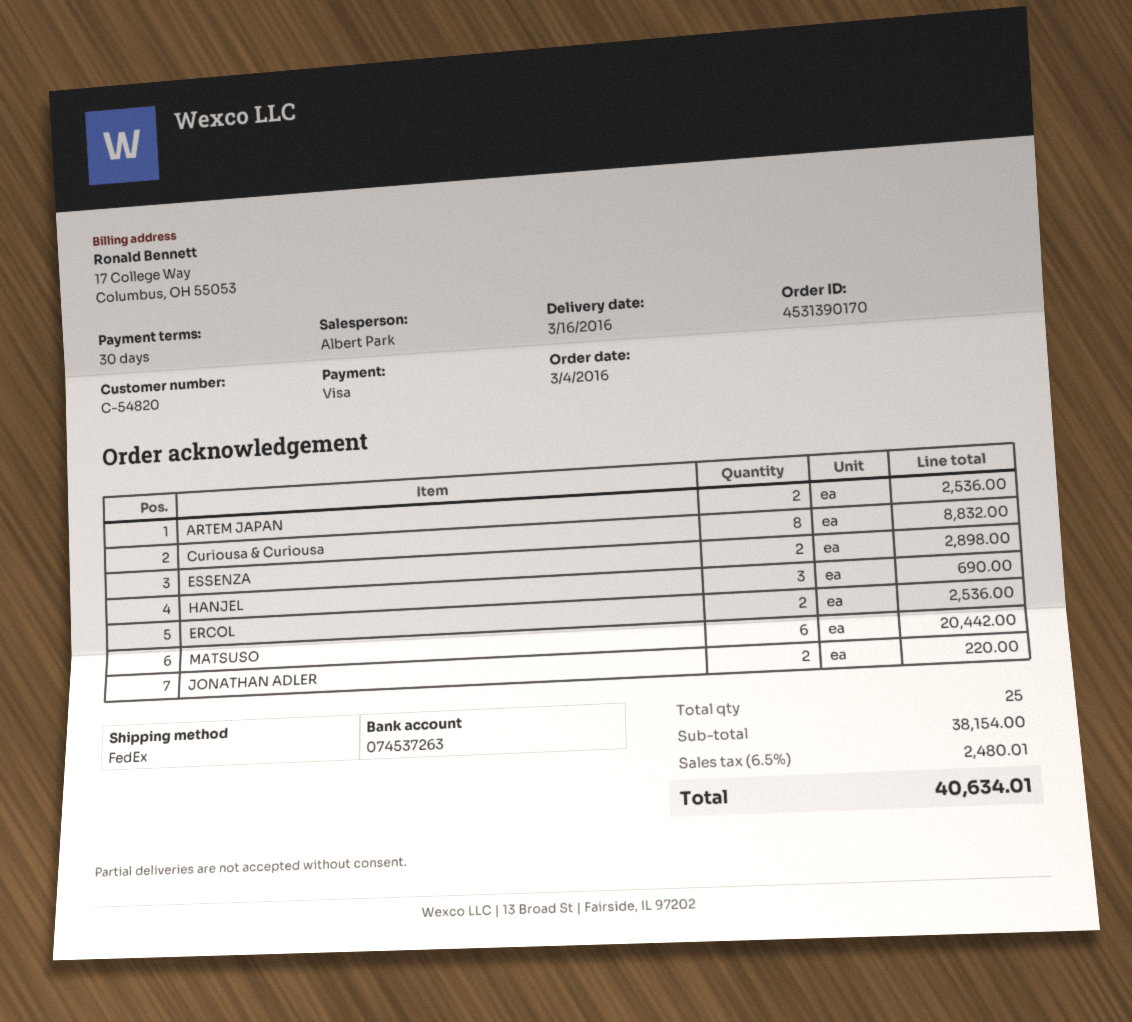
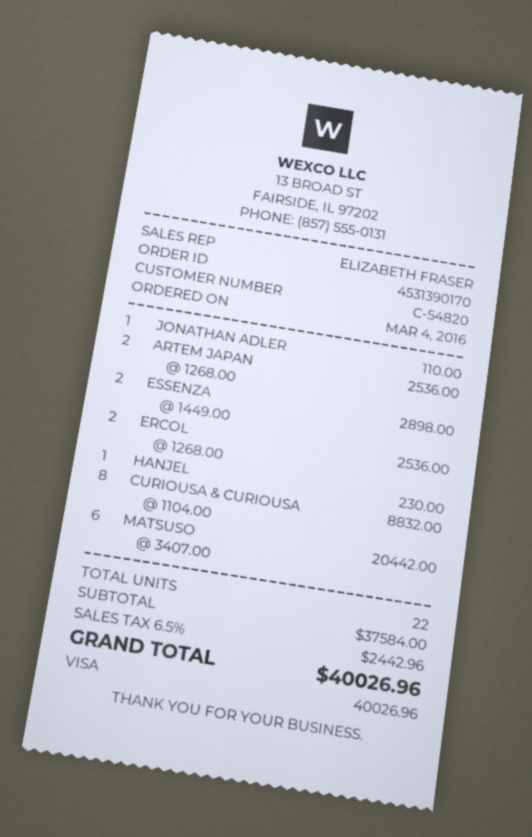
sales rep: Albert Park -> ELIZABETH FRASER
HANJEL: 3 for 690.00 -> 1 for 230.00
JONATHAN ADLER: 2 for 220.00 -> 1 for 110.00
total quantity: 25 -> 22
subtotal: 38154.00 -> 37584.00
tax: 6.5% = 2480.01 -> 6.5% = 2442.96
total: 40634.01 -> 40026.96

